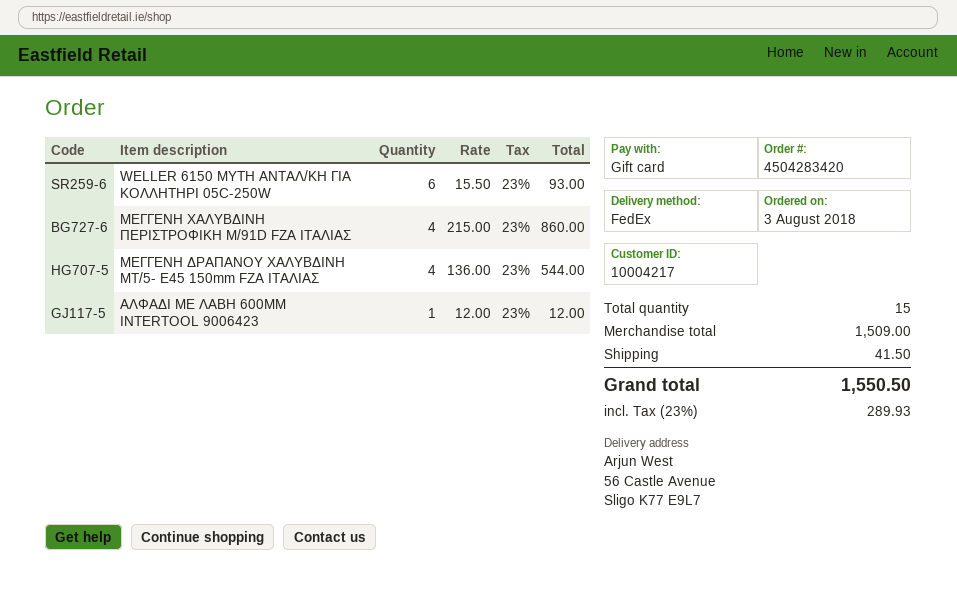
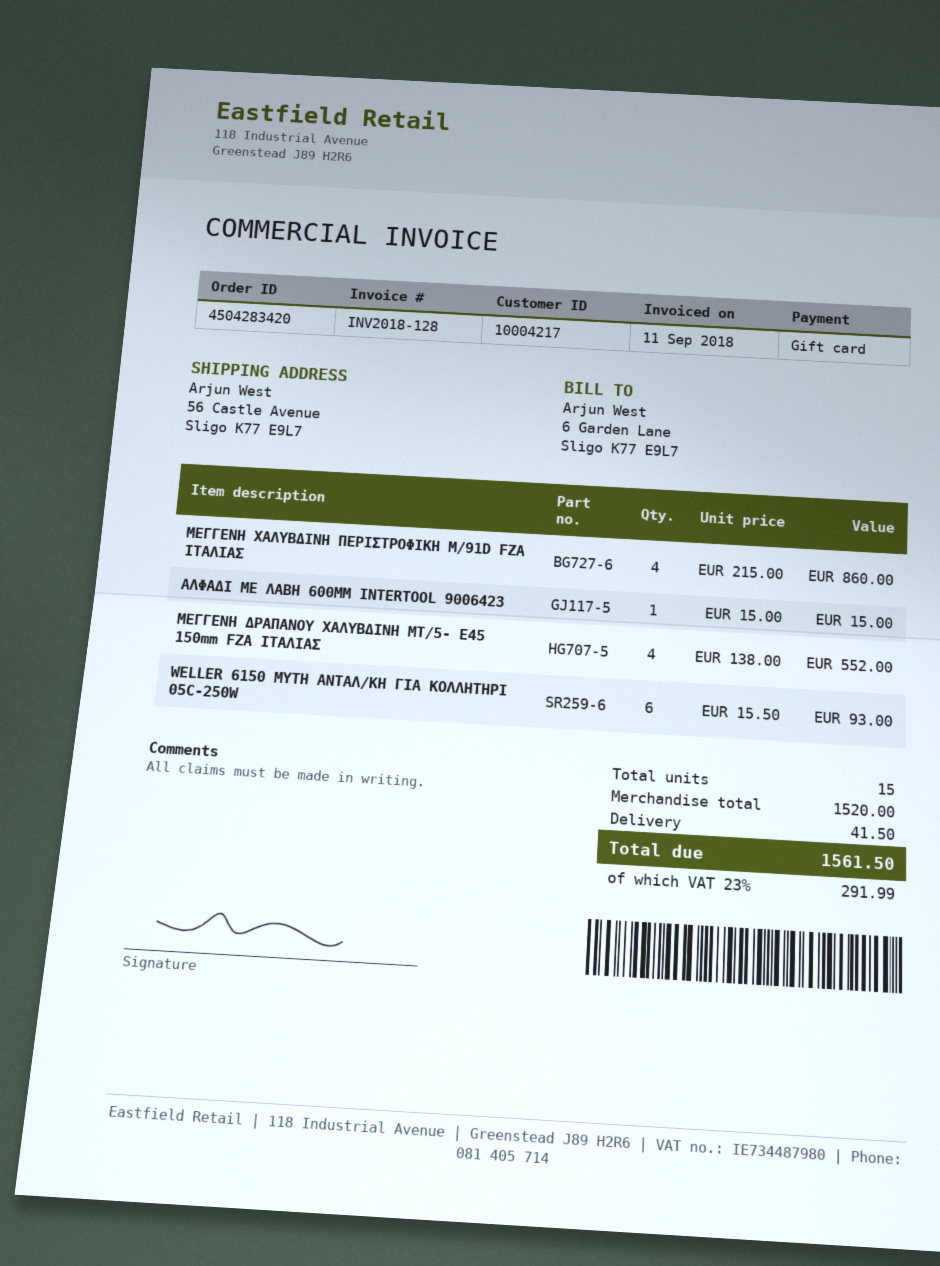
ΜΕΓΓΕΝΗ ΔΡΑΠΑΝΟΥ ΧΑΛΥΒΔΙΝΗ MT/5- Ε45 150mm FZA ΙΤΑΛΙΑΣ: 4 x 136.00 = 544.00 -> 4 x 138.00 = 552.00
ΑΛΦΑΔΙ ΜΕ ΛΑΒΗ 600MM INTERTOOL 9006423: 1 x 12.00 = 12.00 -> 1 x 15.00 = 15.00
subtotal: 1509.00 -> 1520.00
tax: 23% = 289.93 -> 23% = 291.99
total: 1550.50 -> 1561.50

